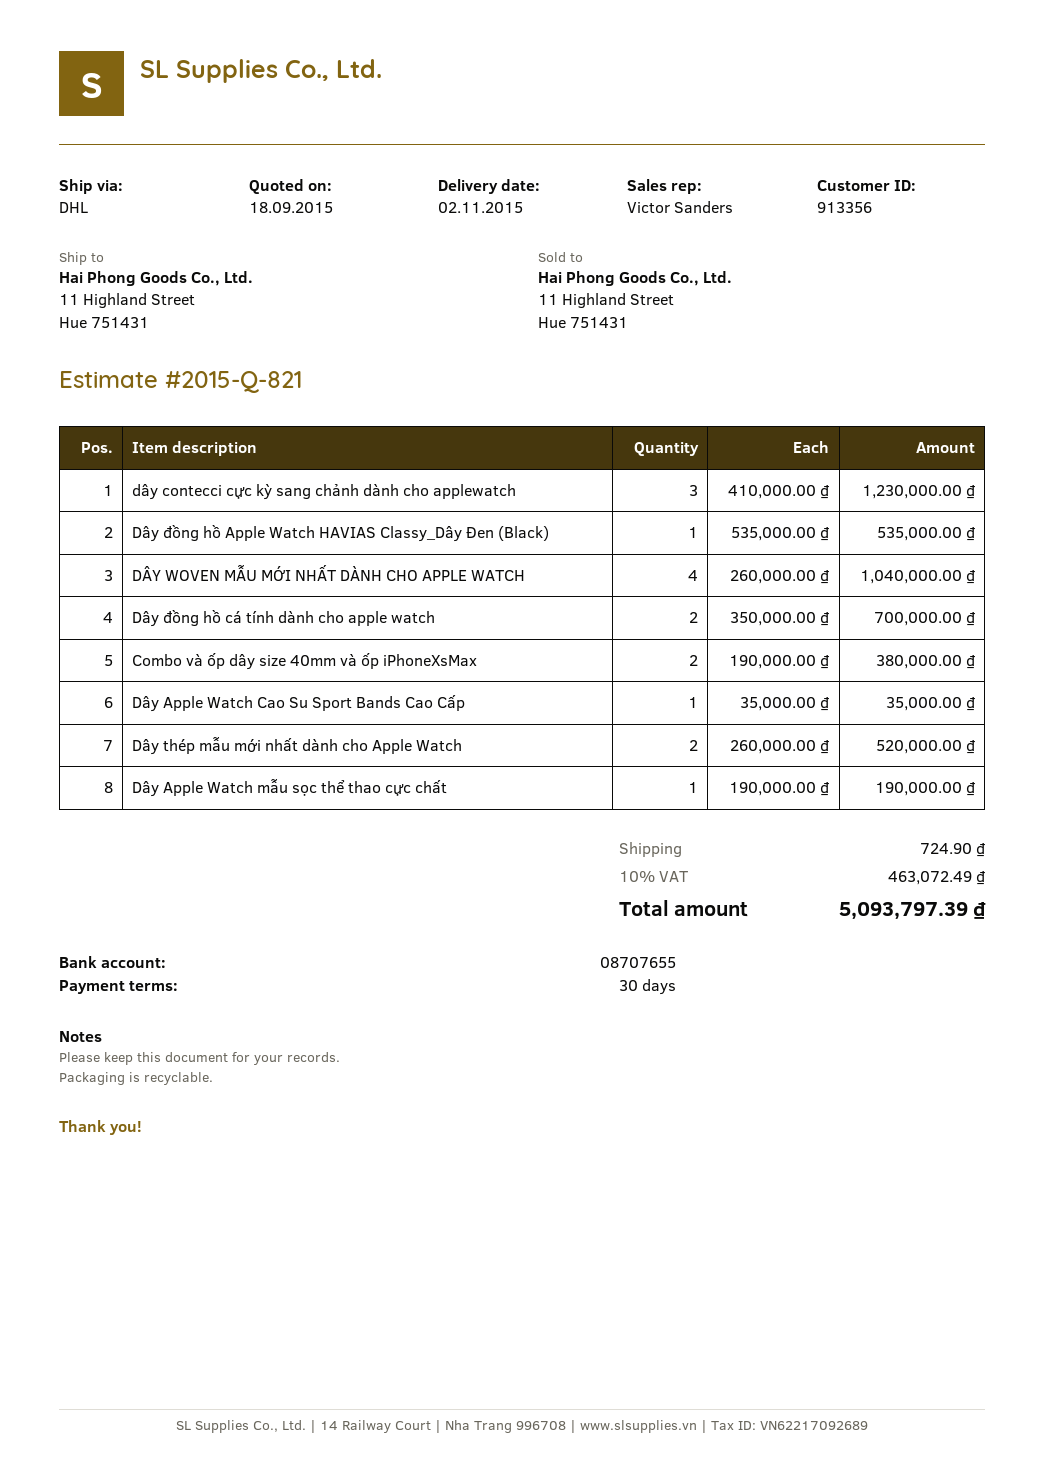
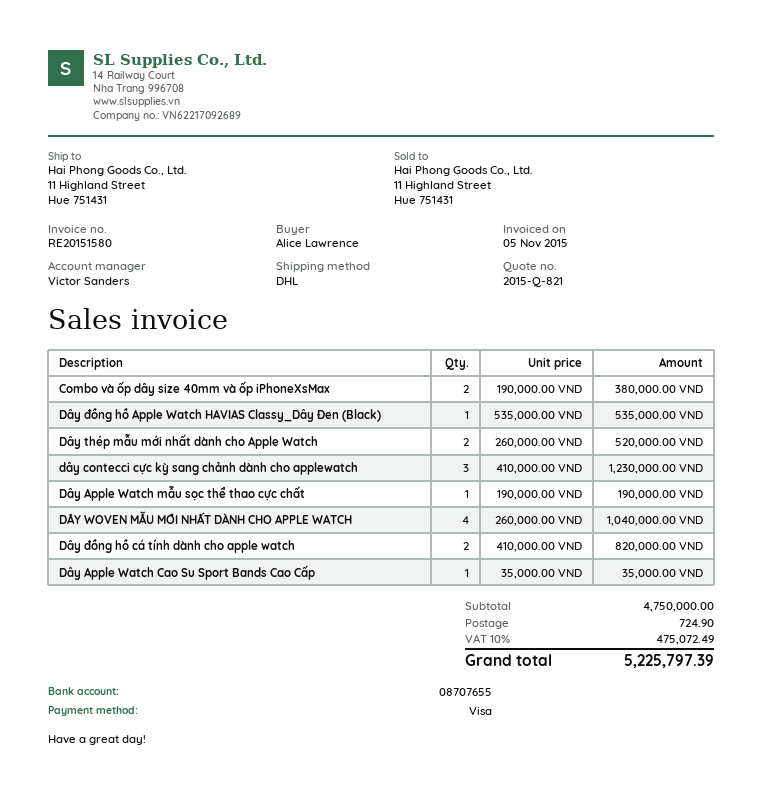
Dây đồng hồ cá tính dành cho apple watch: 2 x 350000.00 = 700000.00 -> 2 x 410000.00 = 820000.00
tax: 10% = 463072.49 -> 10% = 475072.49
total: 5093797.39 -> 5225797.39

